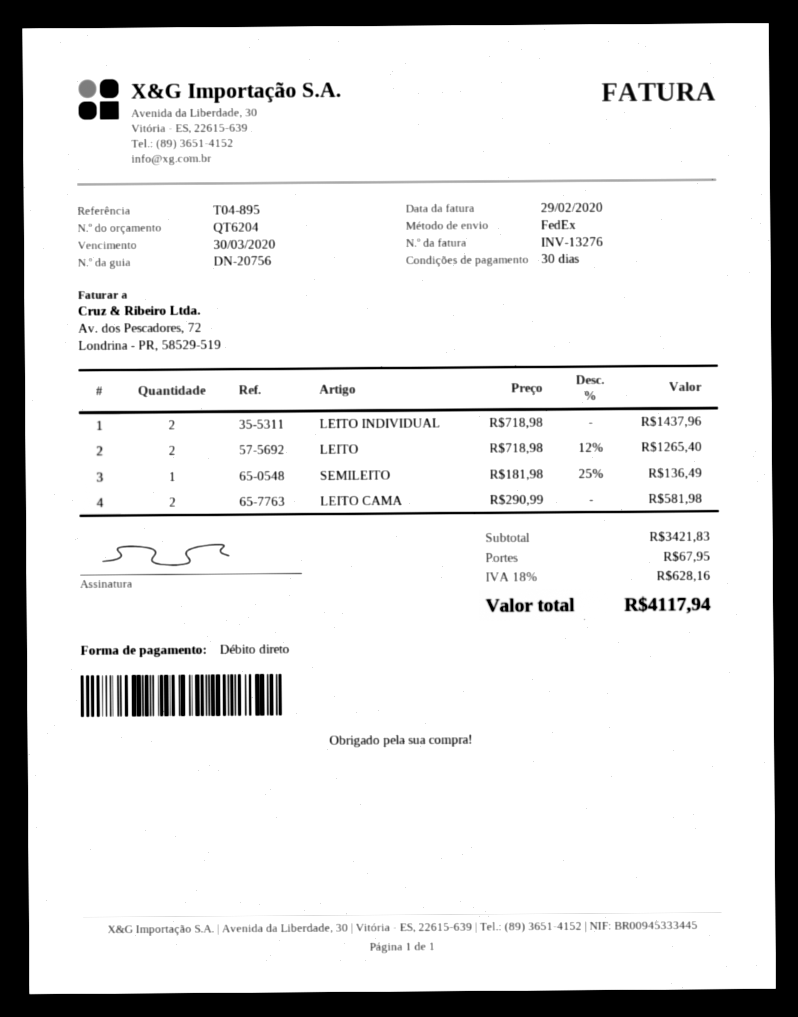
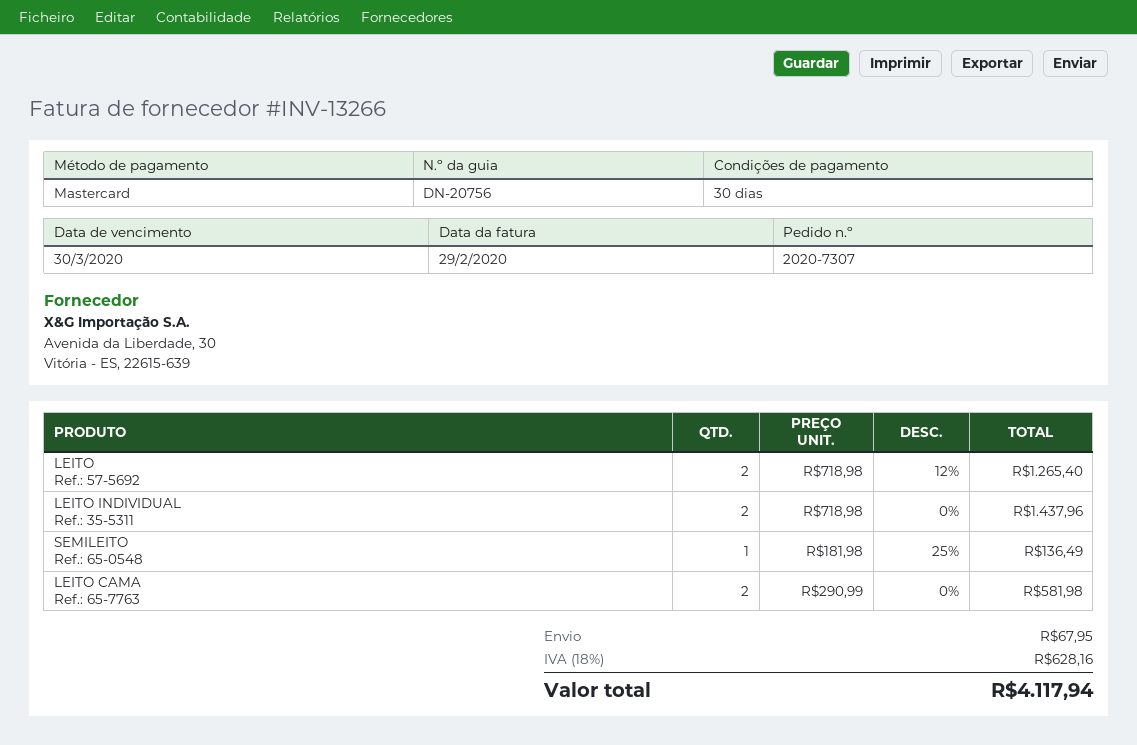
invoice number: INV-13276 -> INV-13266
payment method: direct debit -> Mastercard

